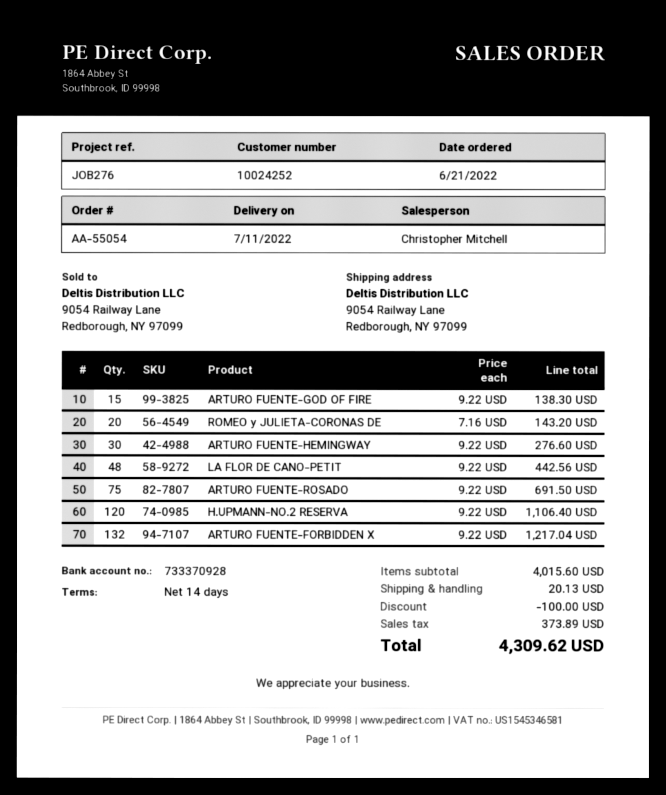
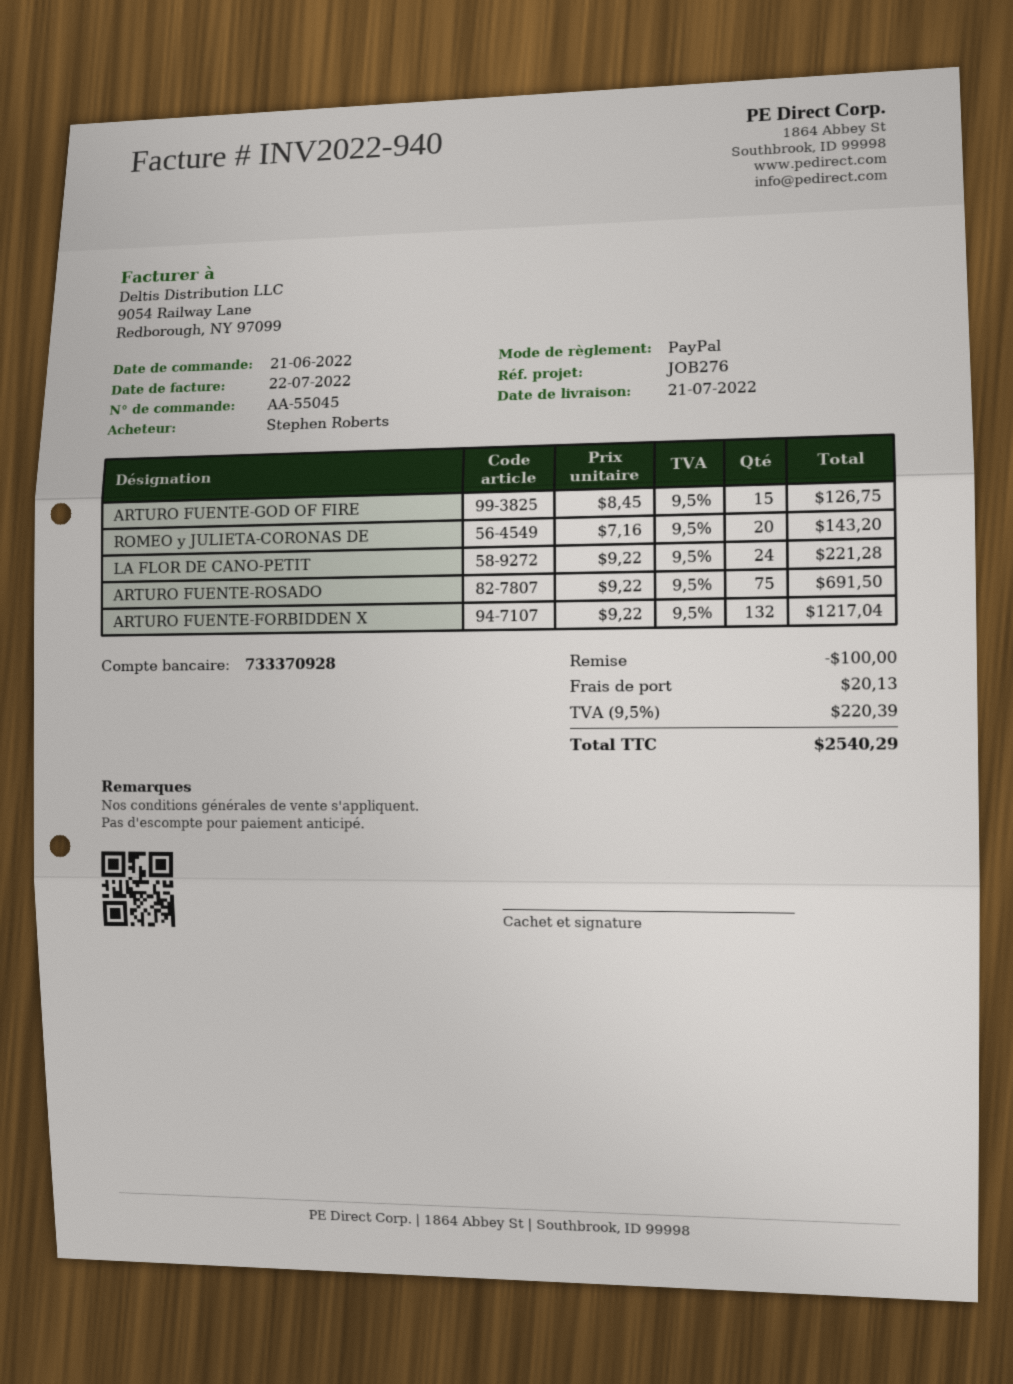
order number: AA-55054 -> AA-55045
delivery date: 2022-07-11 -> 2022-07-21
ARTURO FUENTE-GOD OF FIRE: 15 x 9.22 = 138.30 -> 15 x 8.45 = 126.75
ARTURO FUENTE-HEMINGWAY: 30 x 9.22 = 276.60 -> none
LA FLOR DE CANO-PETIT: 48 x 9.22 = 442.56 -> 24 x 9.22 = 221.28
H.UPMANN-NO.2 RESERVA: 120 x 9.22 = 1106.40 -> none
tax: 373.89 -> 220.39
total: 4309.62 -> 2540.29

